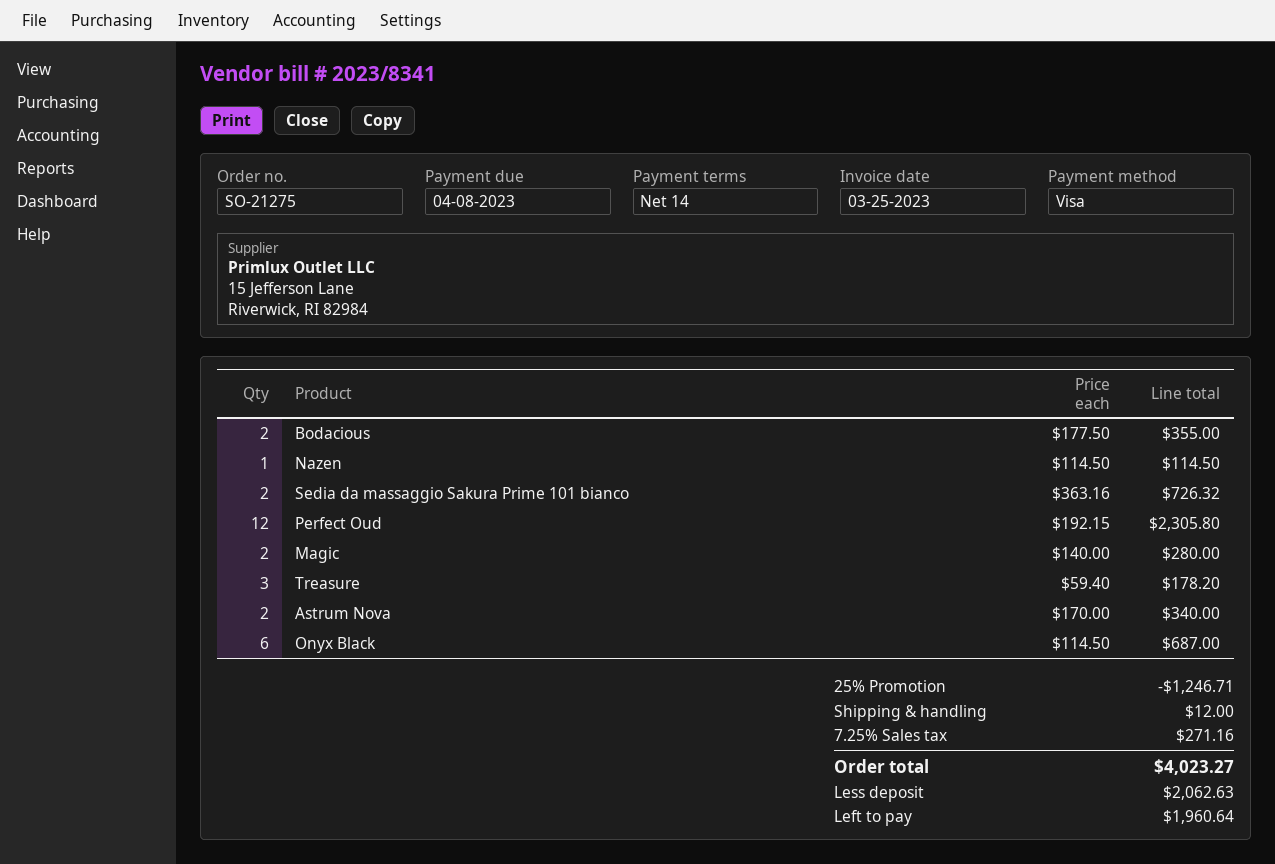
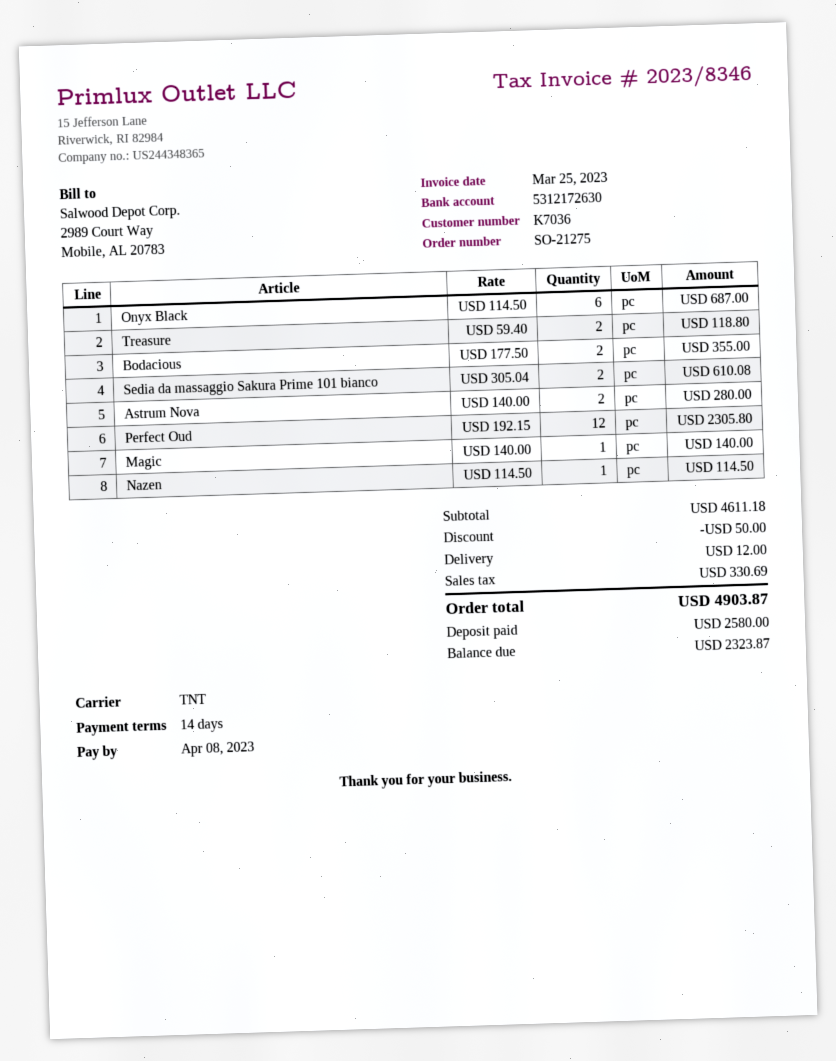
invoice number: 2023/8341 -> 2023/8346
Sedia da massaggio Sakura Prime 101 bianco: 2 x 363.16 = 726.32 -> 2 x 305.04 = 610.08
Magic: 2 x 140.00 = 280.00 -> 1 x 140.00 = 140.00
Treasure: 3 x 59.40 = 178.20 -> 2 x 59.40 = 118.80
Astrum Nova: 2 x 170.00 = 340.00 -> 2 x 140.00 = 280.00
discount: 1246.71 -> 50.00
tax: 271.16 -> 330.69
total: 4023.27 -> 4903.87
deposit: 2062.63 -> 2580.00
balance: 1960.64 -> 2323.87

